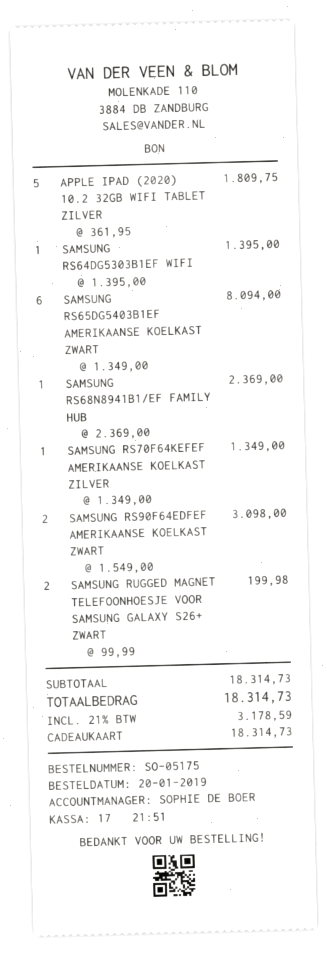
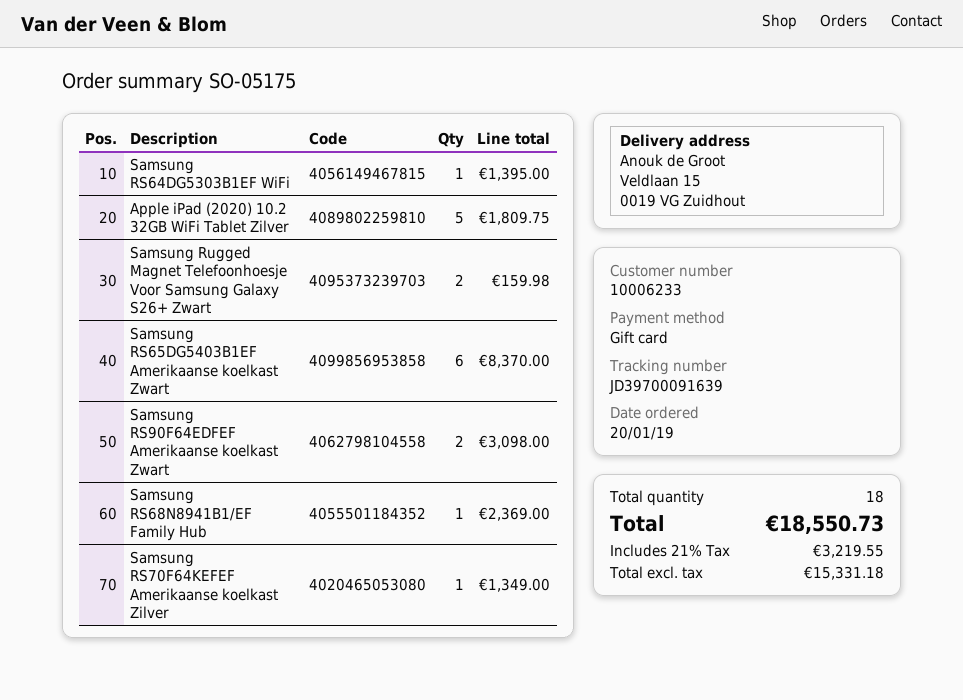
SAMSUNG RS65DG5403B1EF AMERIKAANSE KOELKAST ZWART: 6 for 8094.00 -> 6 for 8370.00
SAMSUNG RUGGED MAGNET TELEFOONHOESJE VOOR SAMSUNG GALAXY S26+ ZWART: 2 for 199.98 -> 2 for 159.98
tax: 21% = 3178.59 -> 21% = 3219.55
total: 18314.73 -> 18550.73

